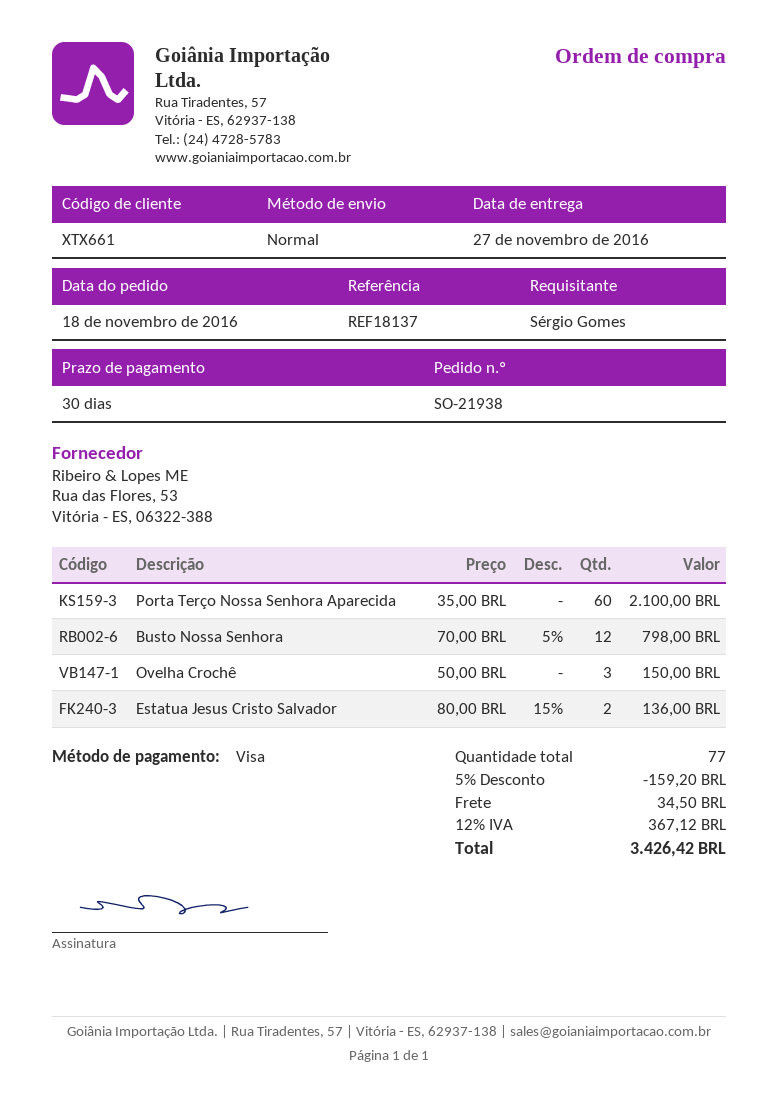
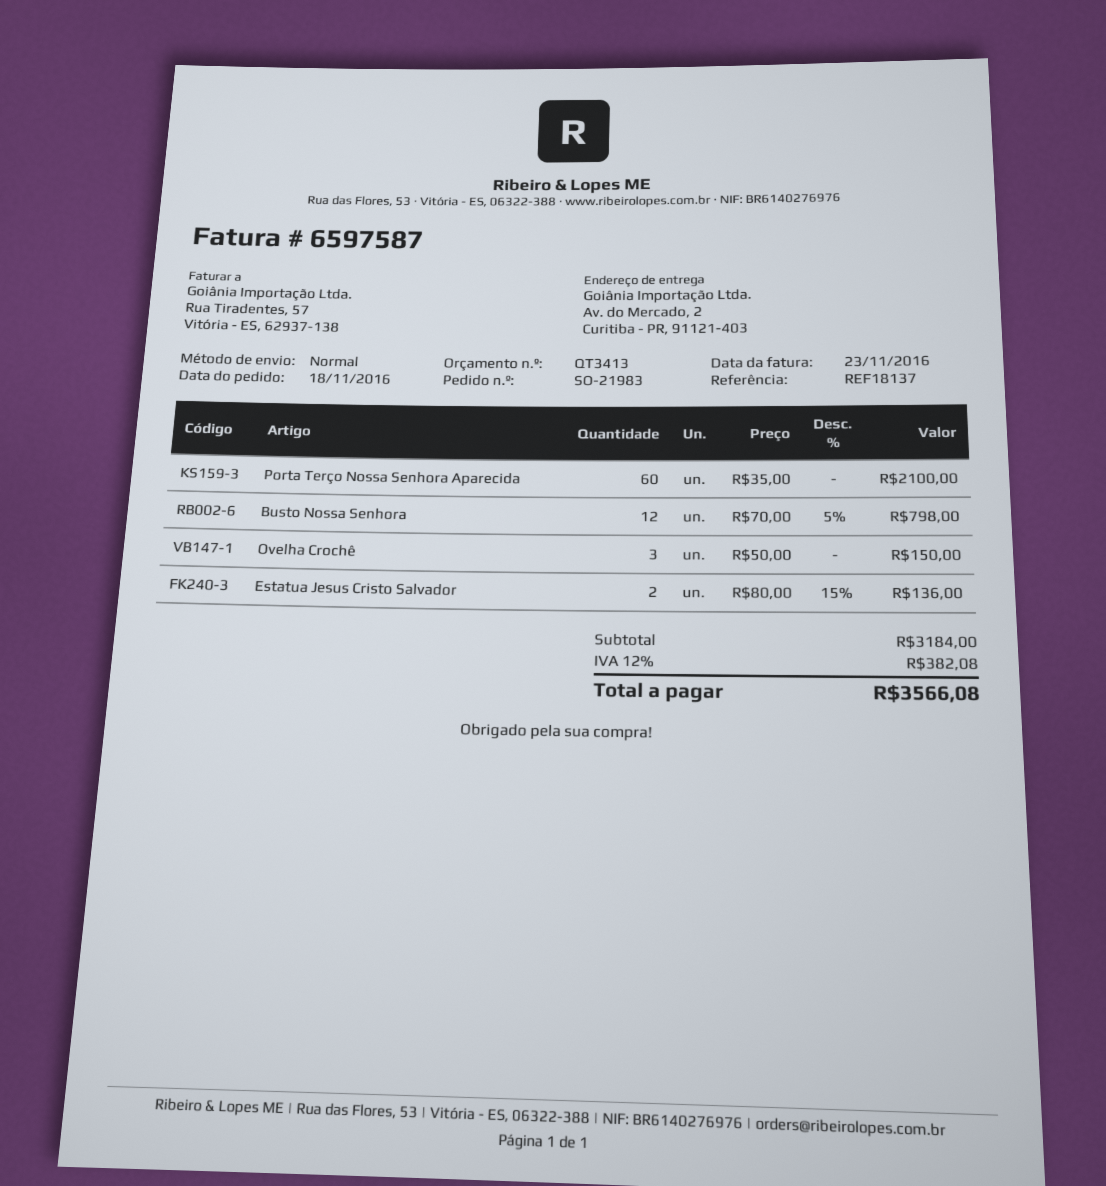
order number: SO-21938 -> SO-21983
discount: 5% = 159.20 -> none
shipping: 34.50 -> none
tax: 12% = 367.12 -> 12% = 382.08
total: 3426.42 -> 3566.08

